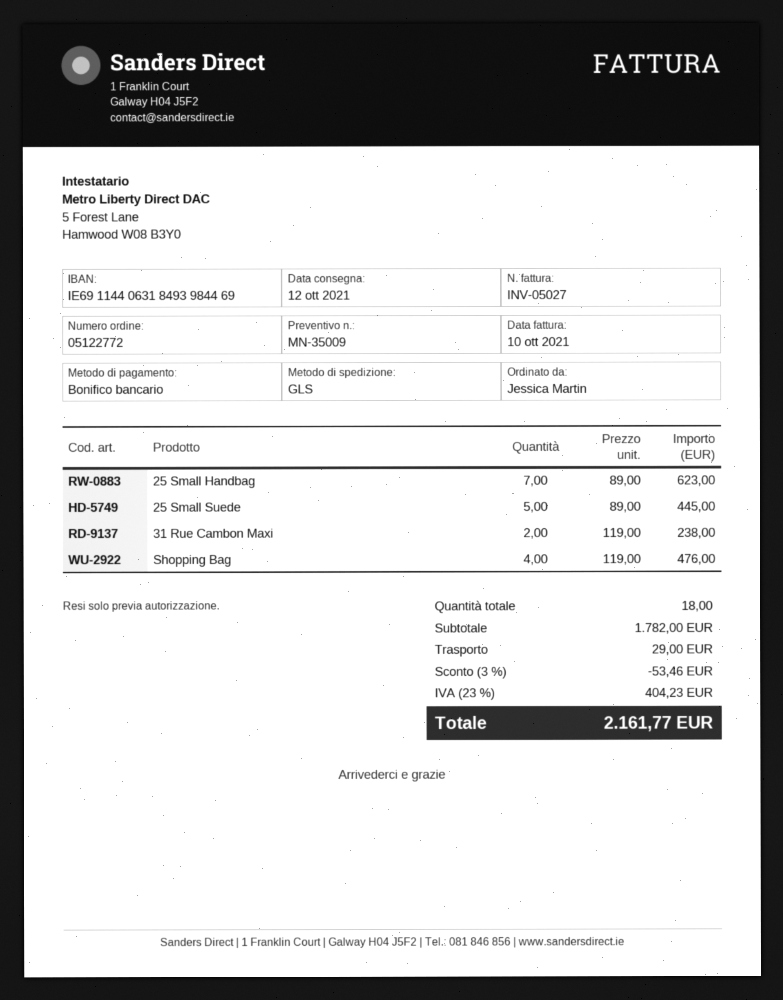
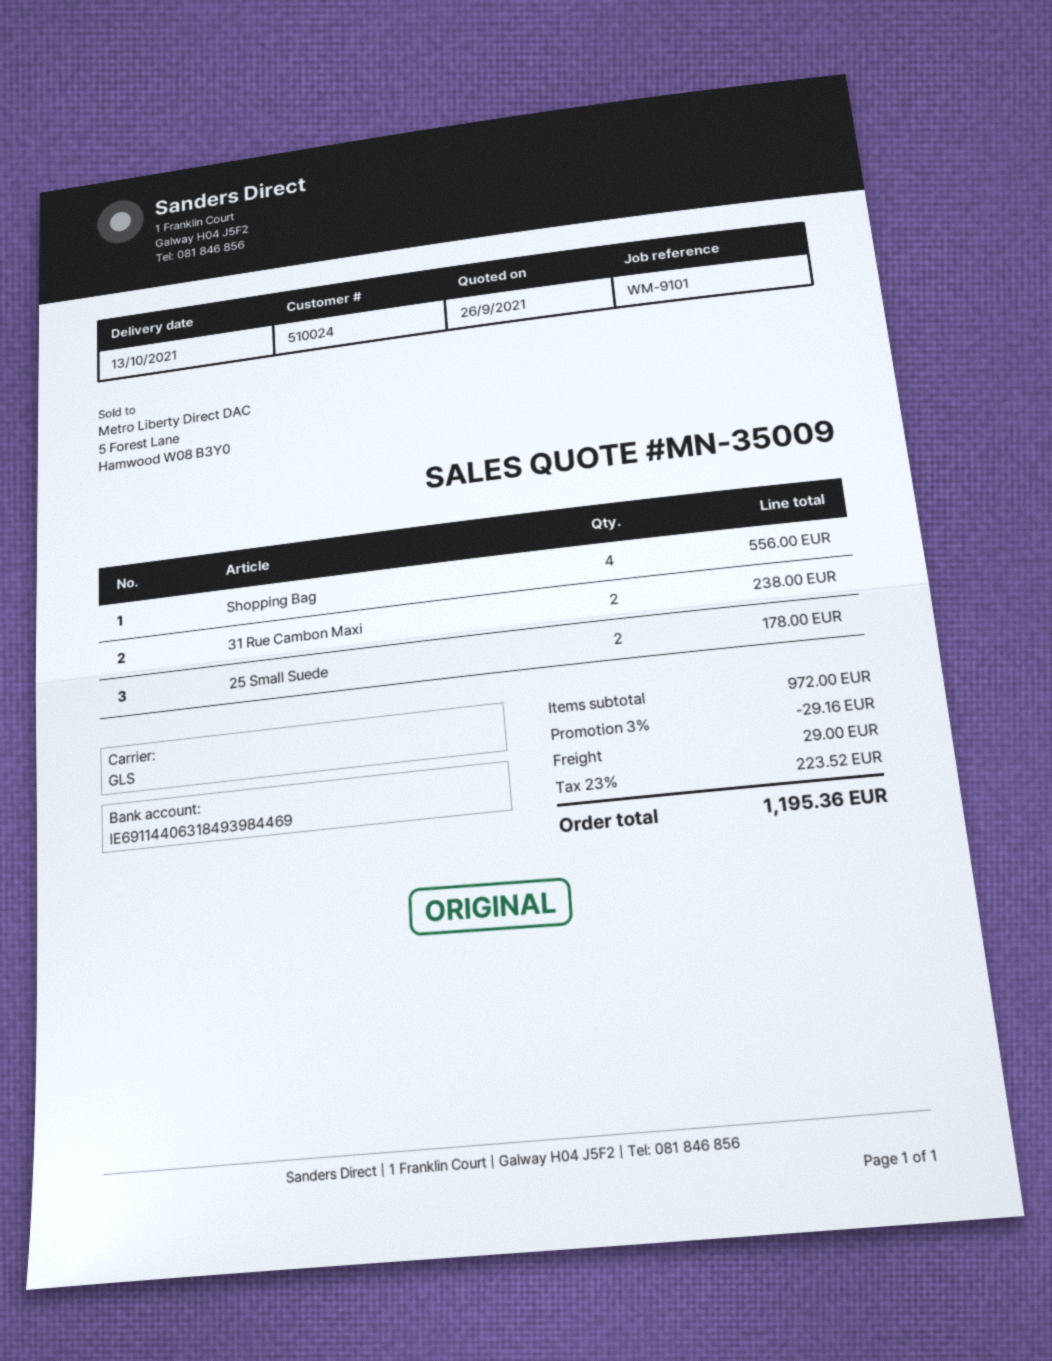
delivery date: 2021-10-12 -> 2021-10-13
25 Small Handbag: 7 for 623.00 -> none
25 Small Suede: 5 for 445.00 -> 2 for 178.00
Shopping Bag: 4 for 476.00 -> 4 for 556.00
subtotal: 1782.00 -> 972.00
discount: 3% = 53.46 -> 3% = 29.16
tax: 23% = 404.23 -> 23% = 223.52
total: 2161.77 -> 1195.36

